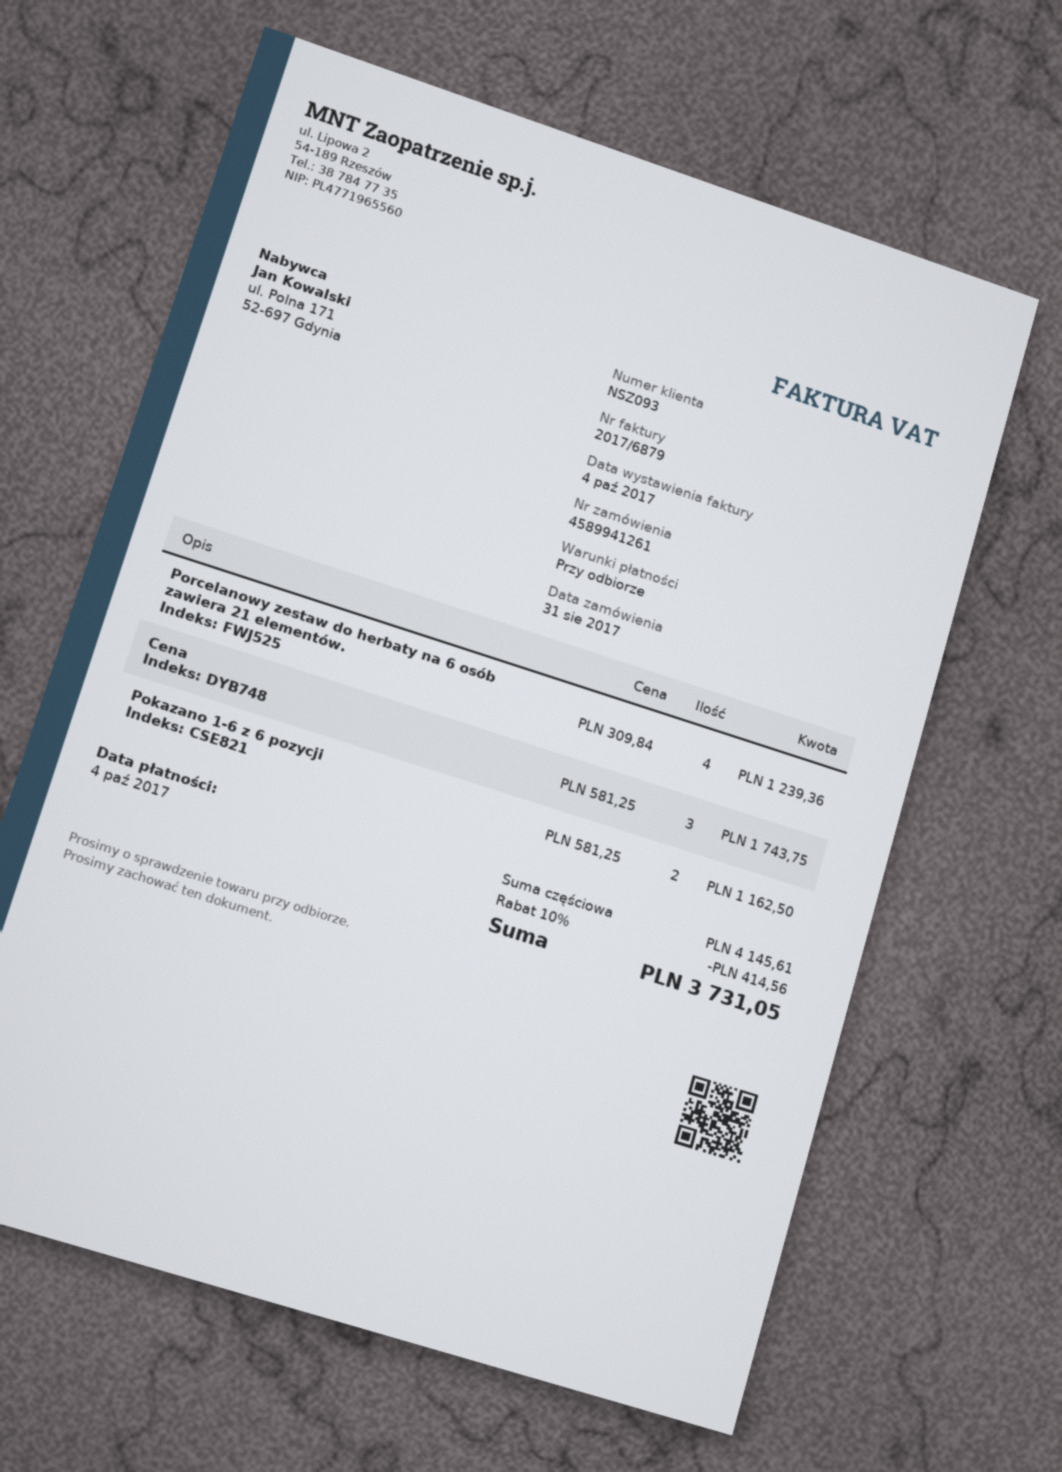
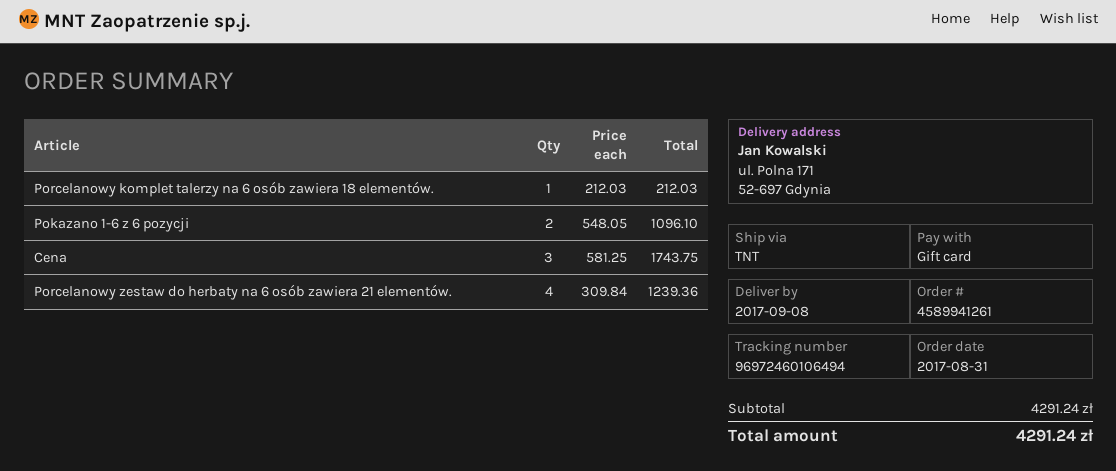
Pokazano 1-6 z 6 pozycji: 2 x 581.25 = 1162.50 -> 2 x 548.05 = 1096.10
Porcelanowy komplet talerzy na 6 osób zawiera 18 elementów.: none -> 1 x 212.03 = 212.03
subtotal: 4145.61 -> 4291.24
discount: 10% = 414.56 -> none
total: 3731.05 -> 4291.24

